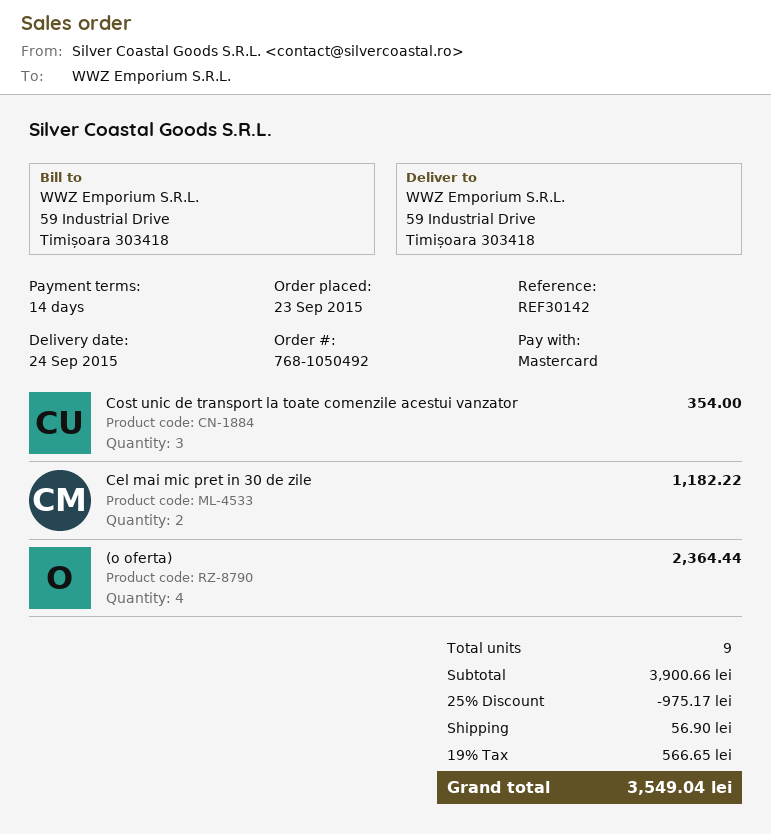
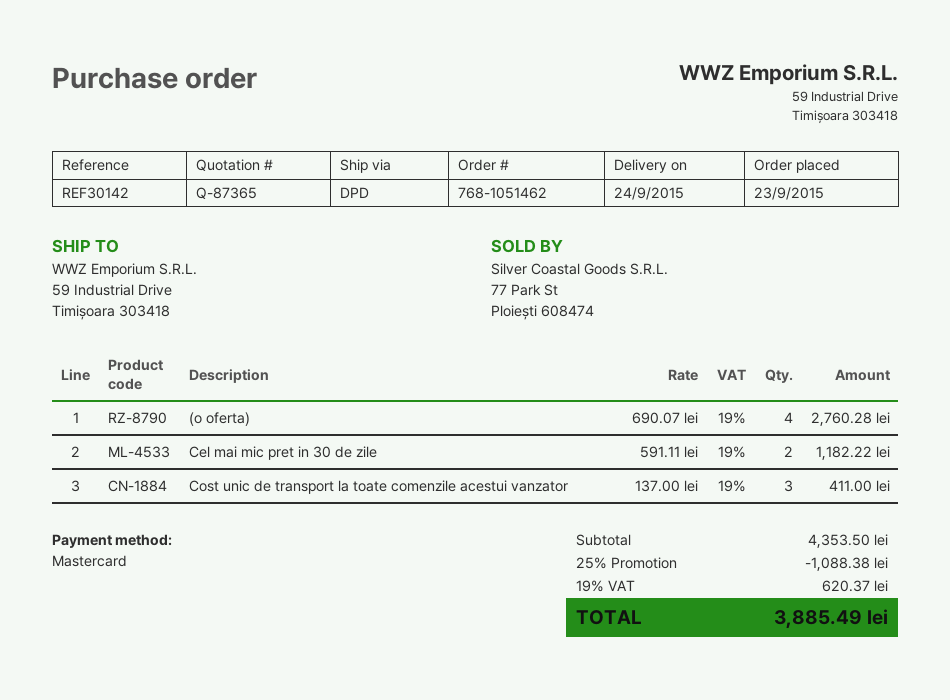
order number: 768-1050492 -> 768-1051462
Cost unic de transport la toate comenzile acestui vanzator: 3 for 354.00 -> 3 for 411.00
(o oferta): 4 for 2364.44 -> 4 for 2760.28
subtotal: 3900.66 -> 4353.50
discount: 25% = 975.17 -> 25% = 1088.38
shipping: 56.90 -> none
tax: 19% = 566.65 -> 19% = 620.37
total: 3549.04 -> 3885.49

